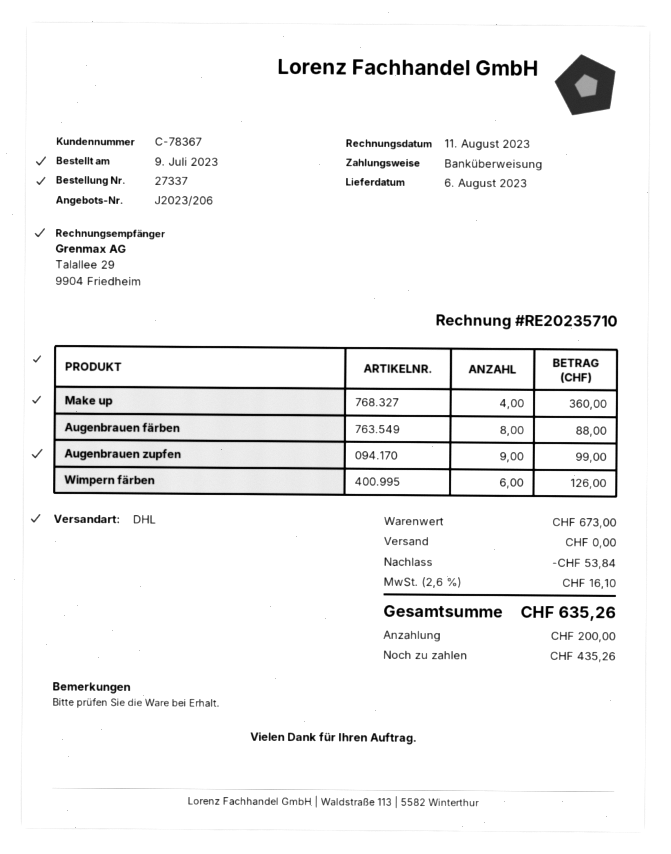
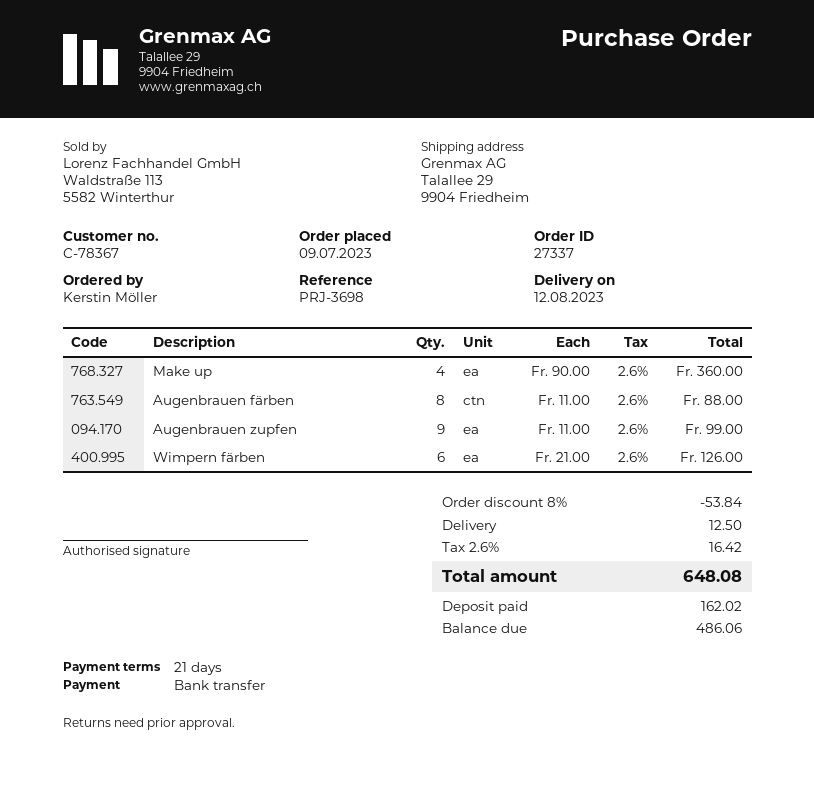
delivery date: 2023-08-06 -> 2023-08-12
shipping: 0.00 -> 12.50
tax: 2.6% = 16.10 -> 2.6% = 16.42
total: 635.26 -> 648.08
deposit: 200.00 -> 162.02
balance: 435.26 -> 486.06

